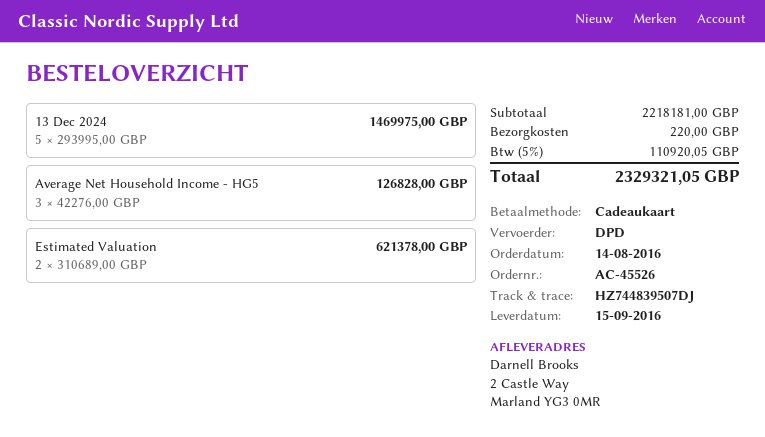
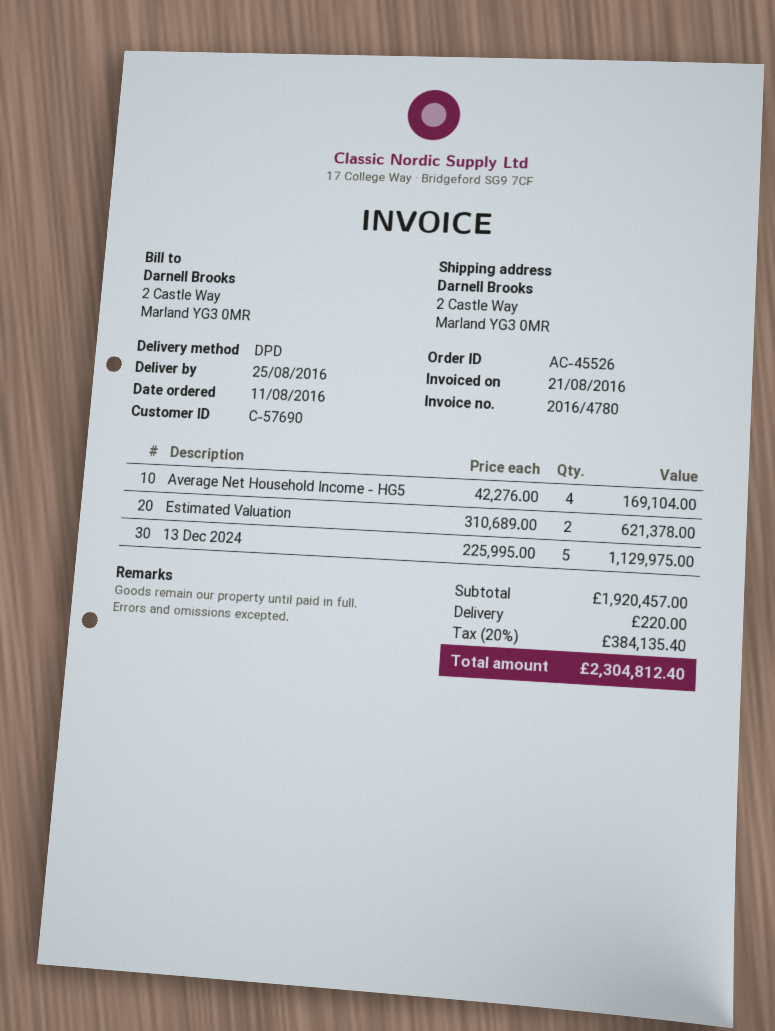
order date: 2016-08-14 -> 2016-08-11
delivery date: 2016-09-15 -> 2016-08-25
13 Dec 2024: 5 x 293995.00 = 1469975.00 -> 5 x 225995.00 = 1129975.00
Average Net Household Income - HG5: 3 x 42276.00 = 126828.00 -> 4 x 42276.00 = 169104.00
subtotal: 2218181.00 -> 1920457.00
tax: 5% = 110920.05 -> 20% = 384135.40
total: 2329321.05 -> 2304812.40

